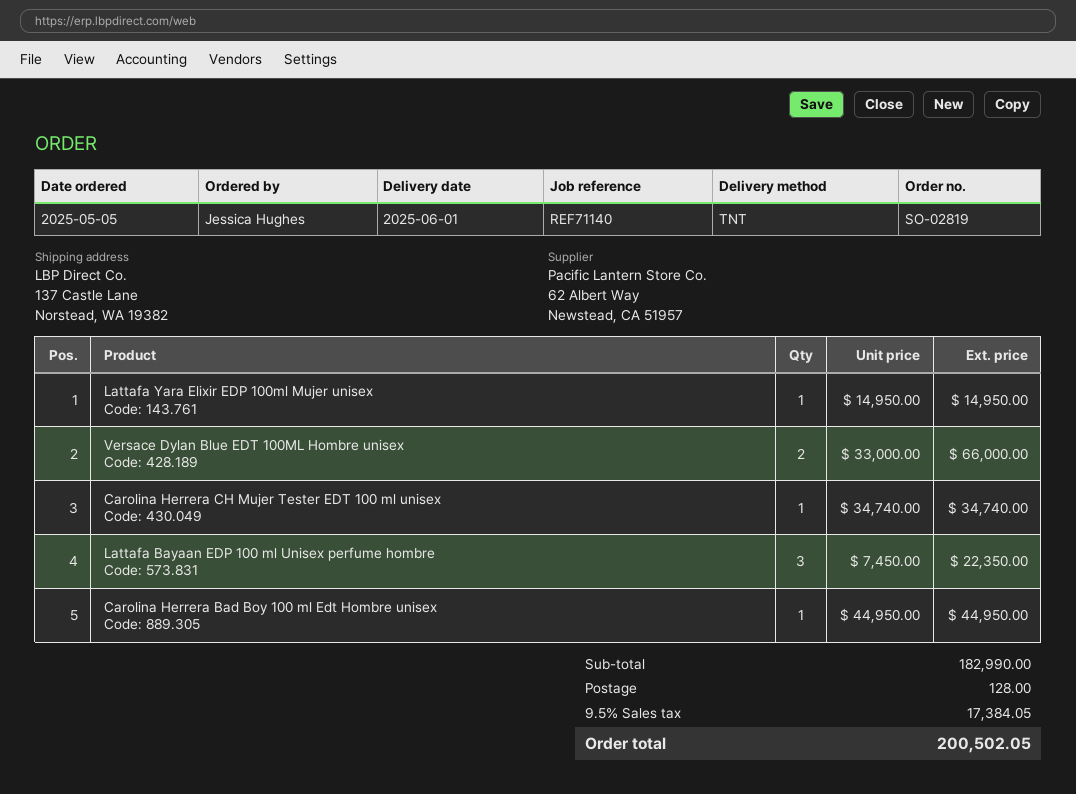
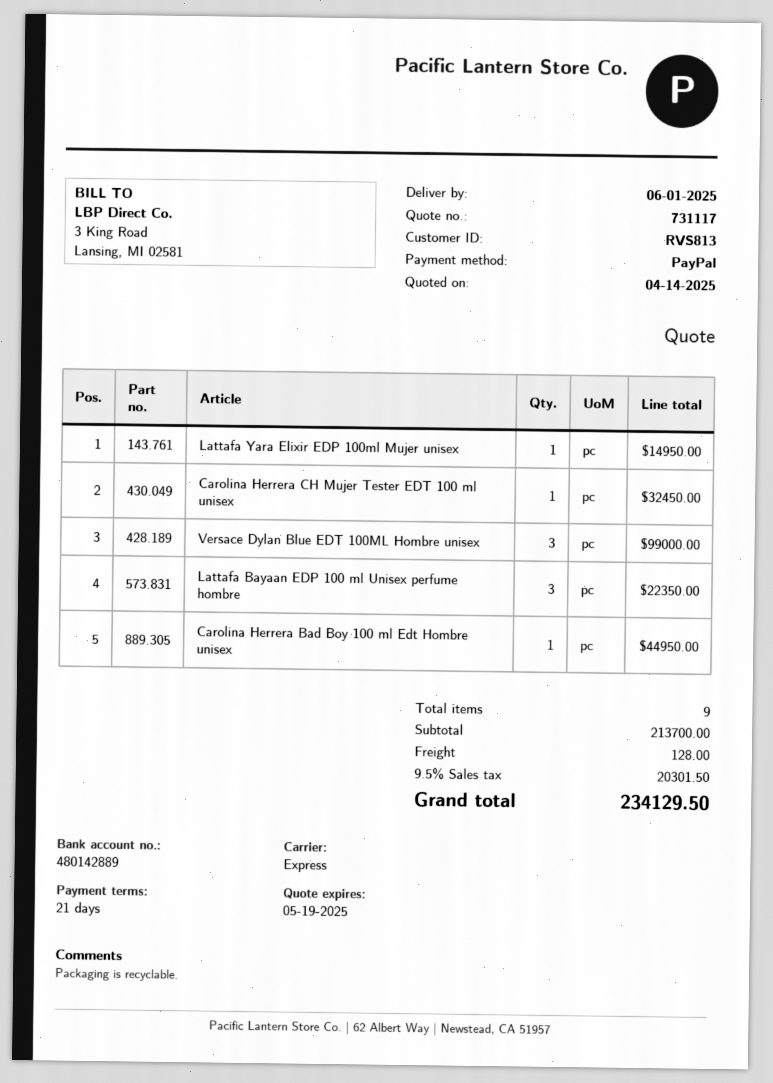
shipping method: TNT -> express
Versace Dylan Blue EDT 100ML Hombre unisex: 2 for 66000.00 -> 3 for 99000.00
Carolina Herrera CH Mujer Tester EDT 100 ml unisex: 1 for 34740.00 -> 1 for 32450.00
subtotal: 182990.00 -> 213700.00
tax: 9.5% = 17384.05 -> 9.5% = 20301.50
total: 200502.05 -> 234129.50

